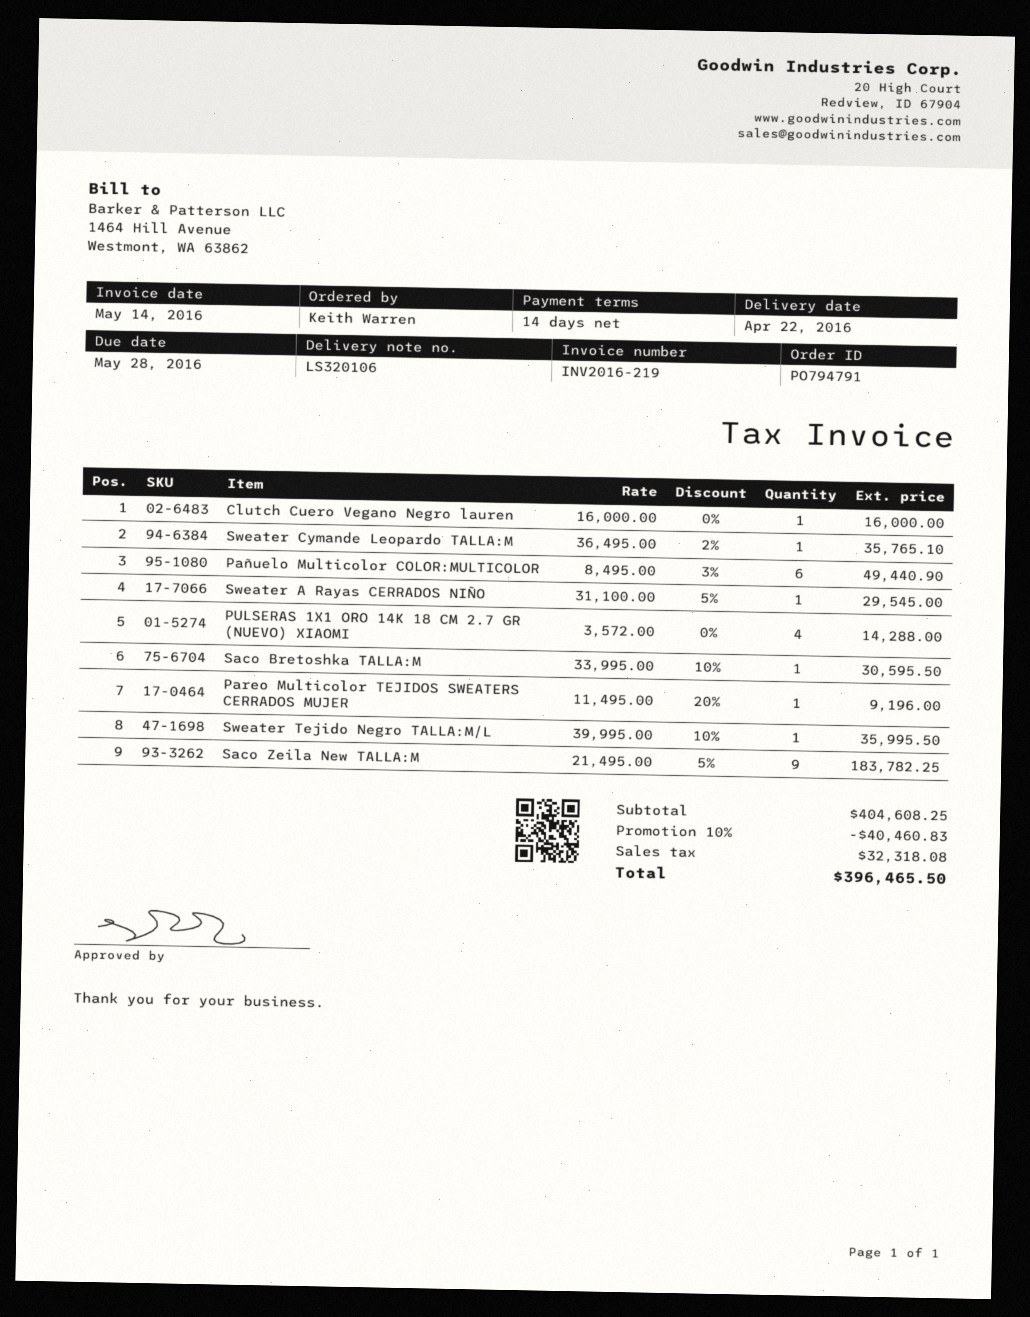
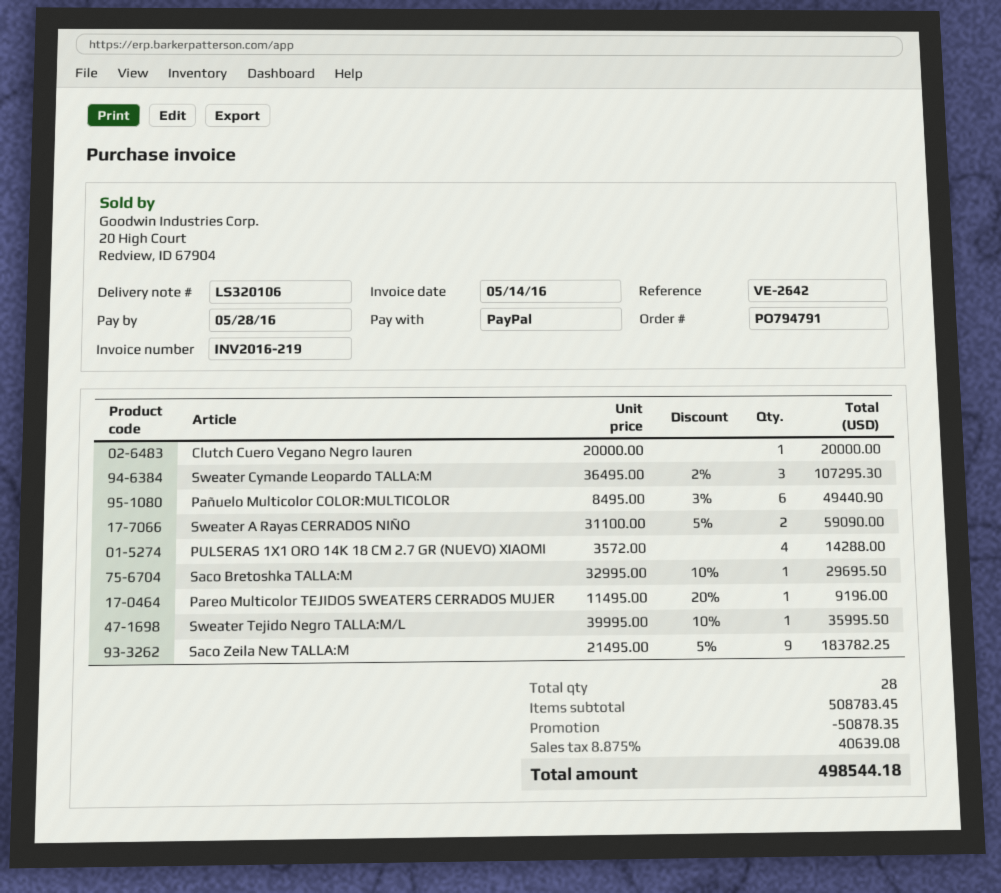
Clutch Cuero Vegano Negro lauren: 1 x 16000.00 = 16000.00 -> 1 x 20000.00 = 20000.00
Sweater Cymande Leopardo TALLA:M: 1 x 36495.00 - 2% = 35765.10 -> 3 x 36495.00 - 2% = 107295.30
Sweater A Rayas CERRADOS NIÑO: 1 x 31100.00 - 5% = 29545.00 -> 2 x 31100.00 - 5% = 59090.00
Saco Bretoshka TALLA:M: 1 x 33995.00 - 10% = 30595.50 -> 1 x 32995.00 - 10% = 29695.50
subtotal: 404608.25 -> 508783.45
discount: 40460.83 -> 50878.35
tax: 32318.08 -> 40639.08
total: 396465.50 -> 498544.18

